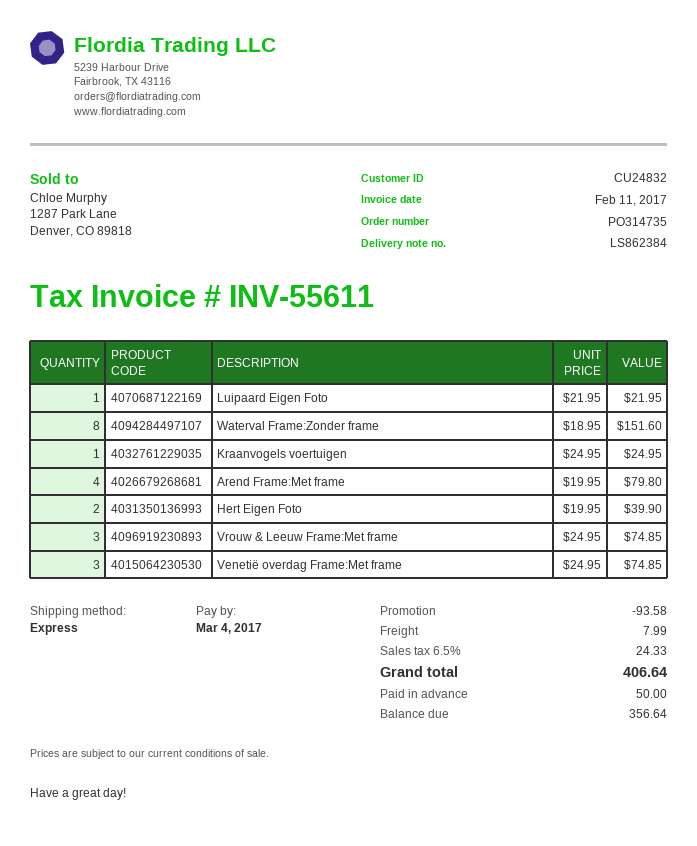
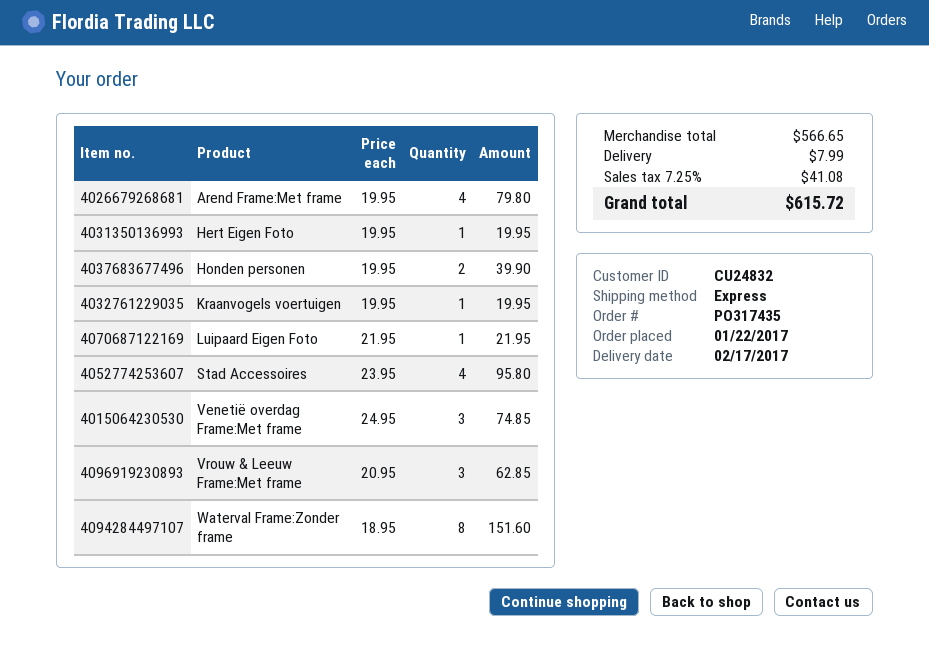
order number: PO314735 -> PO317435
Kraanvogels voertuigen: 1 x 24.95 = 24.95 -> 1 x 19.95 = 19.95
Hert Eigen Foto: 2 x 19.95 = 39.90 -> 1 x 19.95 = 19.95
Vrouw & Leeuw Frame:Met frame: 3 x 24.95 = 74.85 -> 3 x 20.95 = 62.85
Honden personen: none -> 2 x 19.95 = 39.90
Stad Accessoires: none -> 4 x 23.95 = 95.80
discount: 93.58 -> none
tax: 6.5% = 24.33 -> 7.25% = 41.08
total: 406.64 -> 615.72

